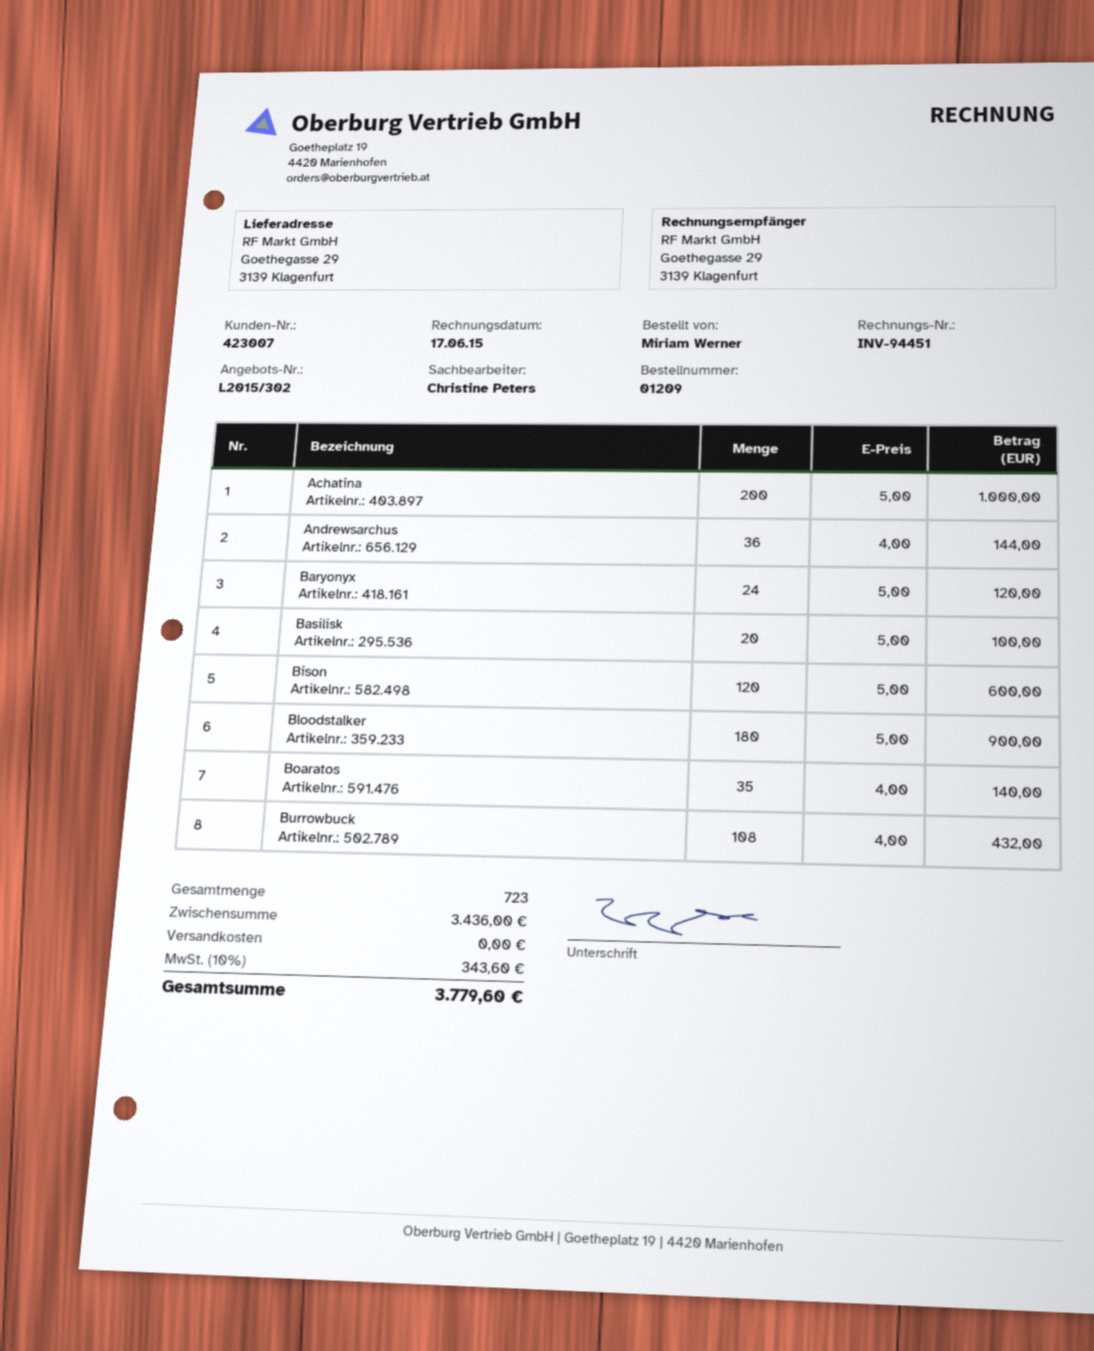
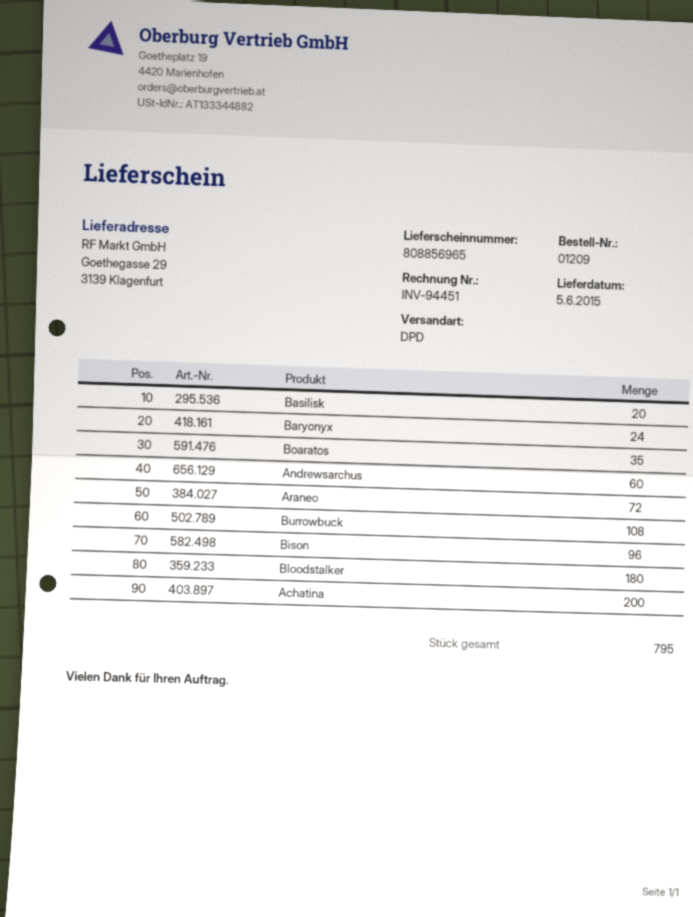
Andrewsarchus: 36 -> 60
Bison: 120 -> 96
Araneo: none -> 72
total quantity: 723 -> 795

